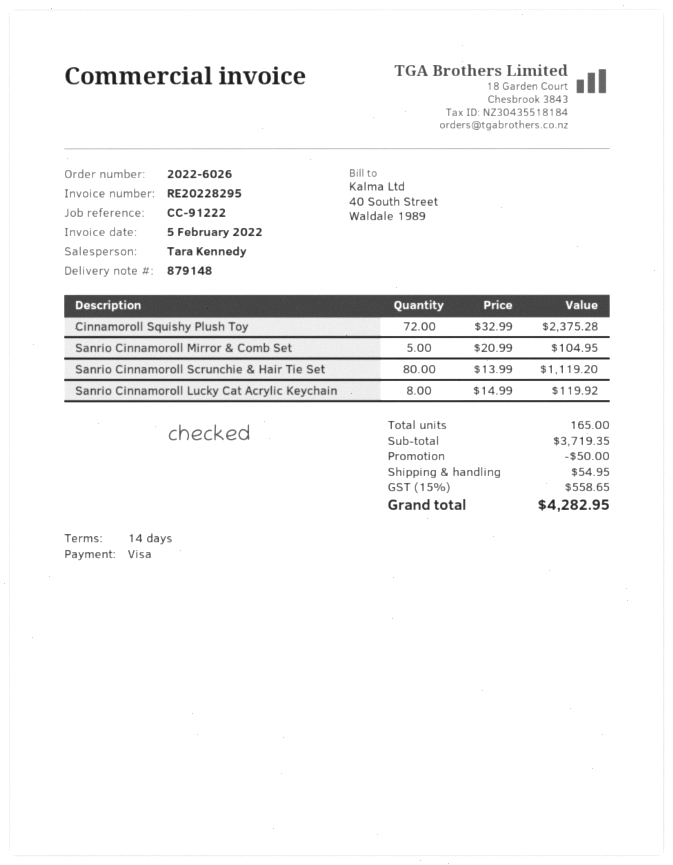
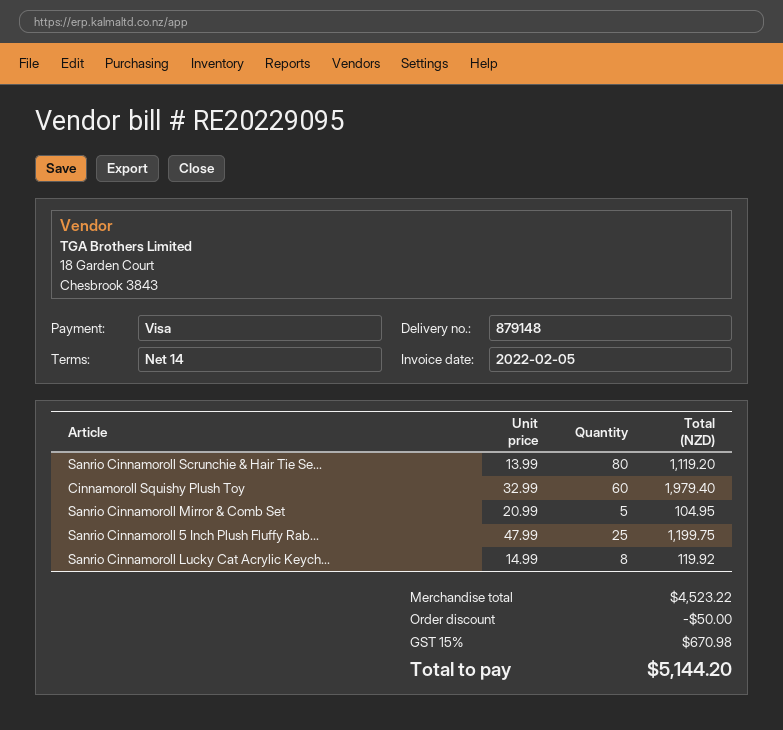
invoice number: RE20228295 -> RE20229095
Cinnamoroll Squishy Plush Toy: 72 x 32.99 = 2375.28 -> 60 x 32.99 = 1979.40
Sanrio Cinnamoroll 5 Inch Plush Fluffy Rab...: none -> 25 x 47.99 = 1199.75
subtotal: 3719.35 -> 4523.22
shipping: 54.95 -> none
tax: 15% = 558.65 -> 15% = 670.98
total: 4282.95 -> 5144.20

